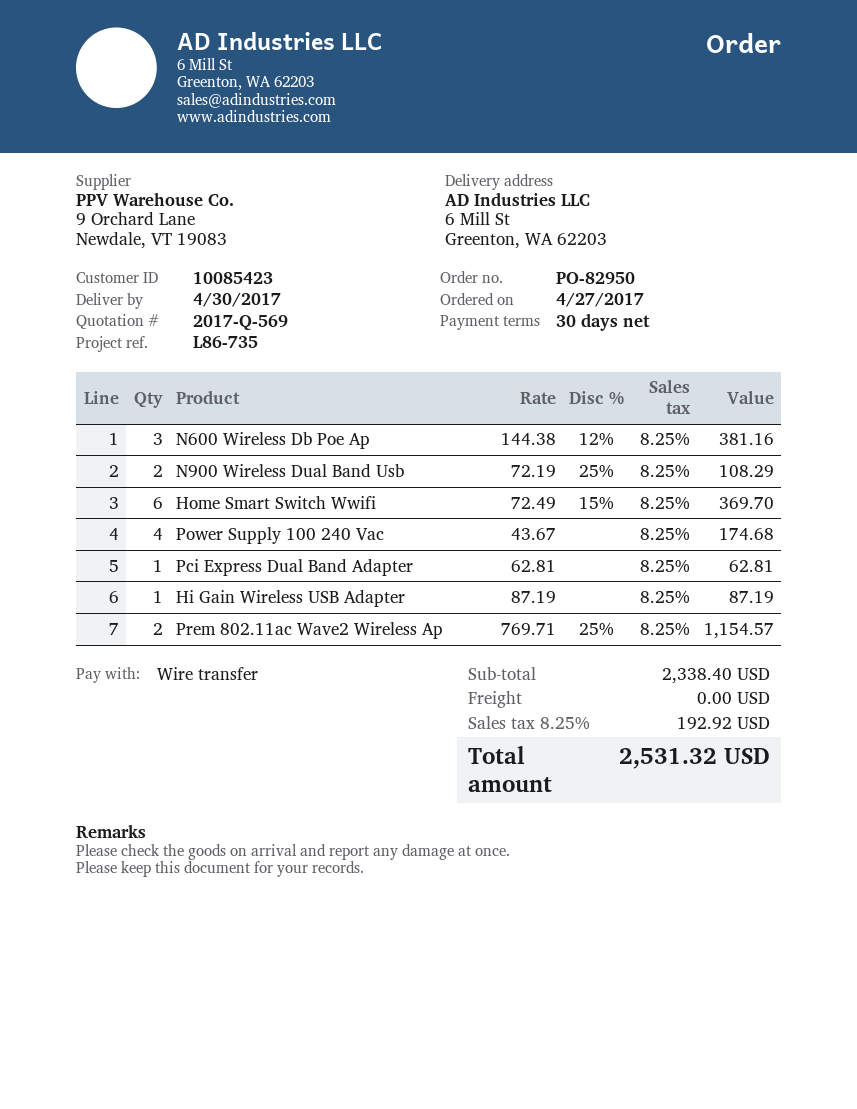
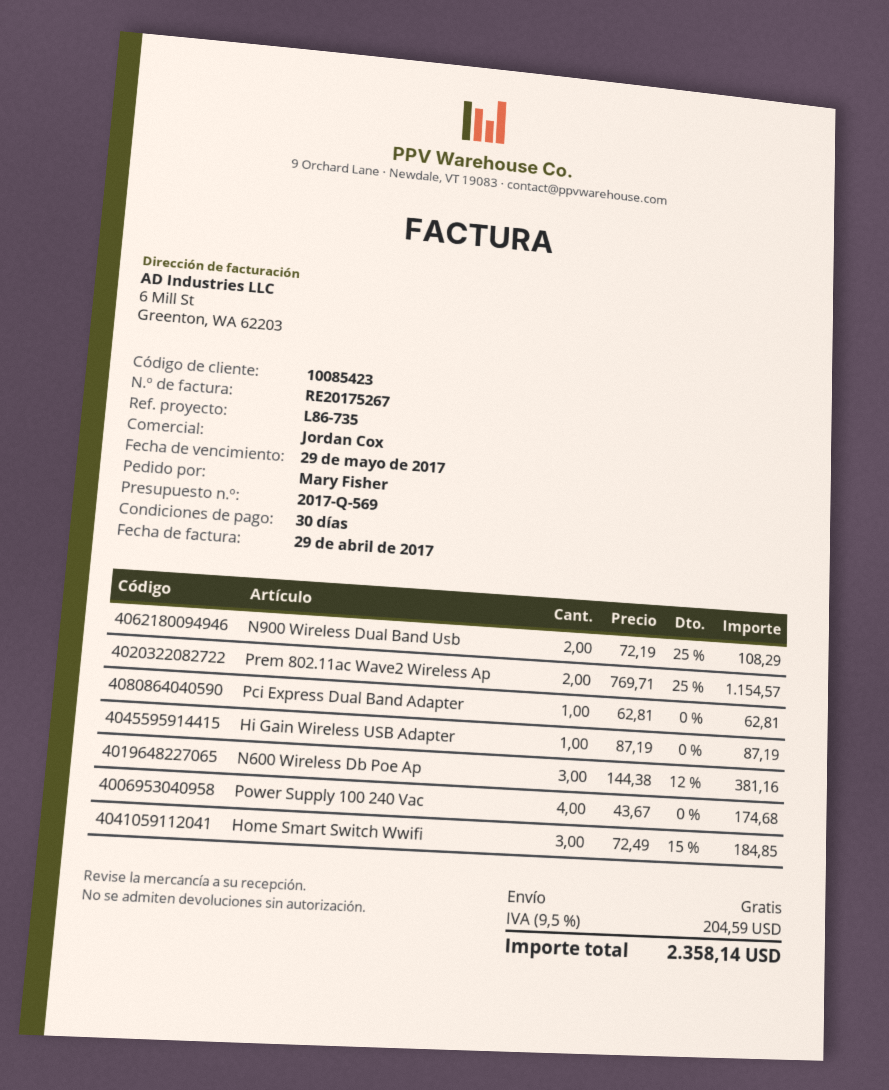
Home Smart Switch Wwifi: 6 x 72.49 - 15% = 369.70 -> 3 x 72.49 - 15% = 184.85
tax: 8.25% = 192.92 -> 9.5% = 204.59
total: 2531.32 -> 2358.14

